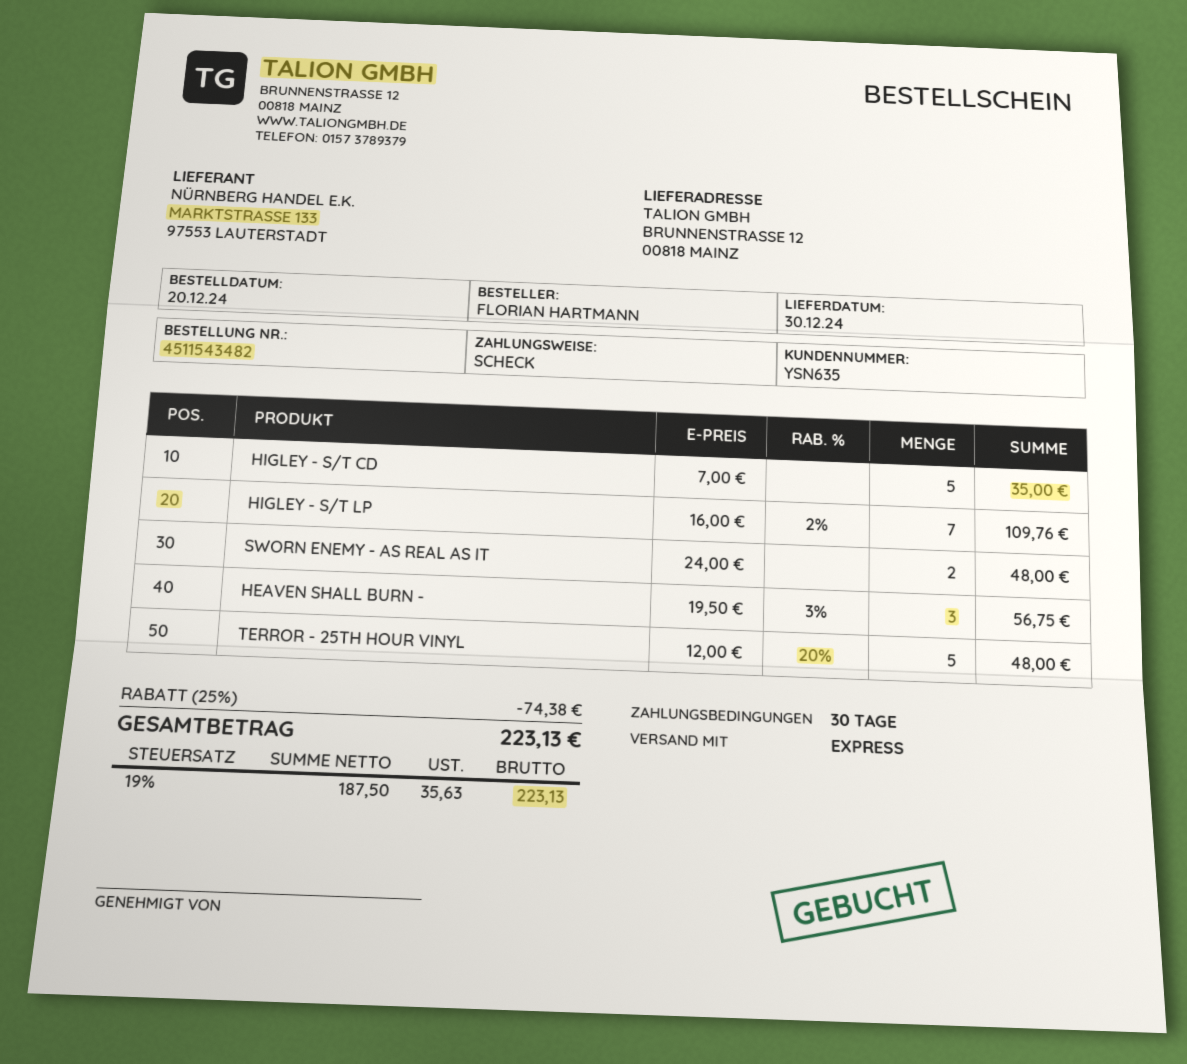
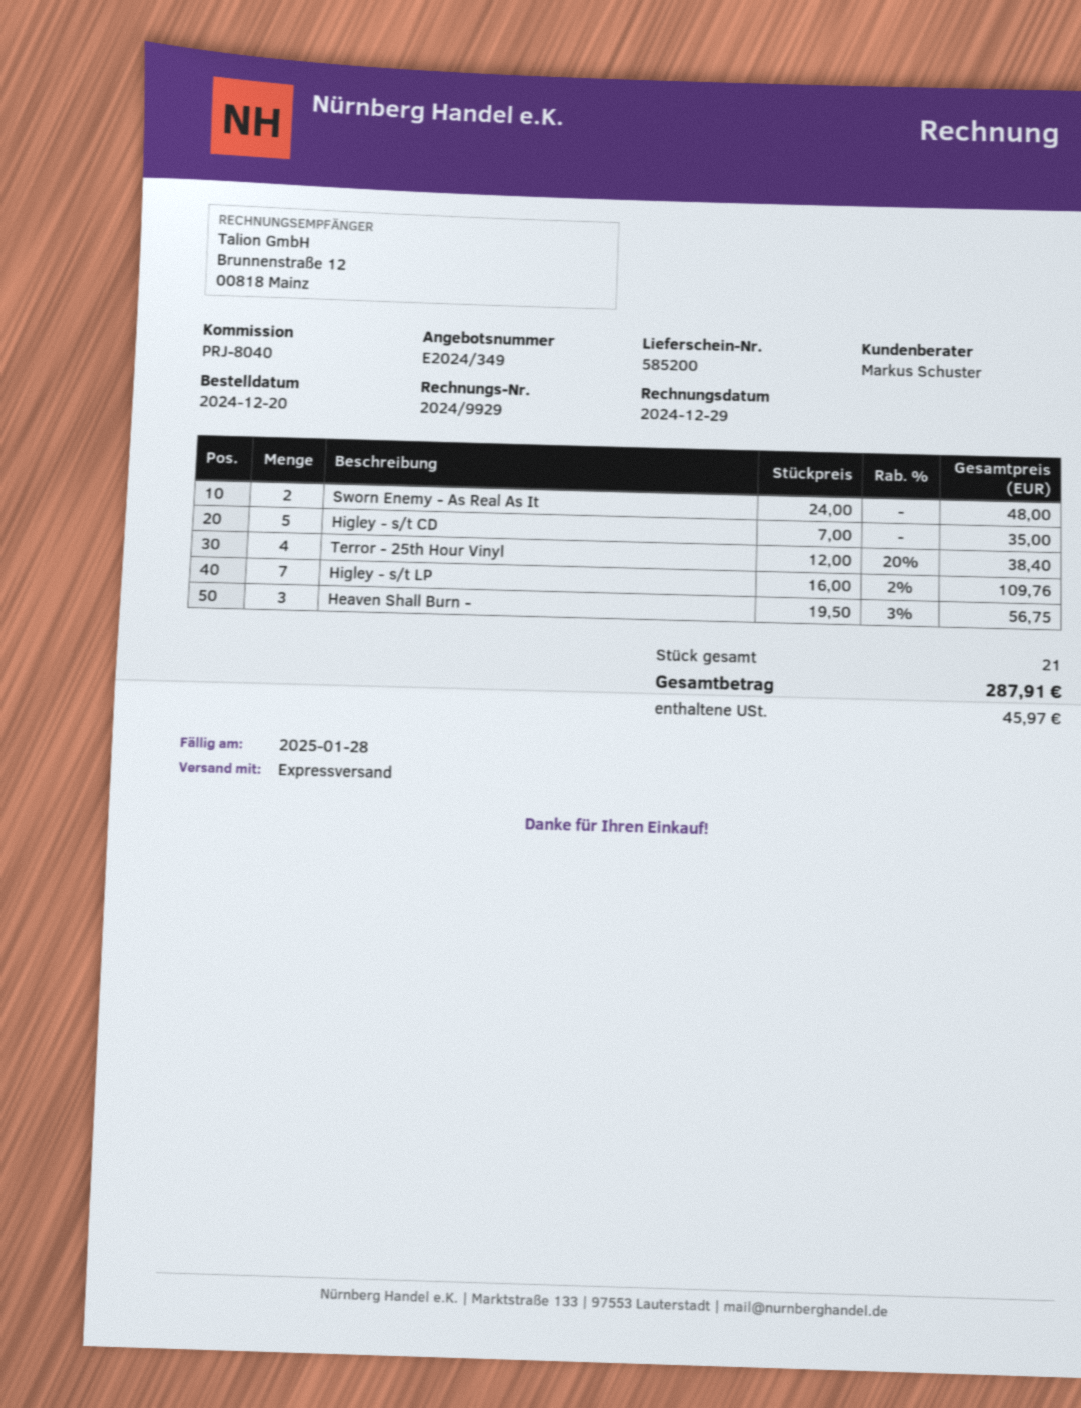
TERROR - 25TH HOUR VINYL: 5 x 12.00 - 20% = 48.00 -> 4 x 12.00 - 20% = 38.40
discount: 25% = 74.38 -> none
tax: 35.63 -> 45.97
total: 223.13 -> 287.91

